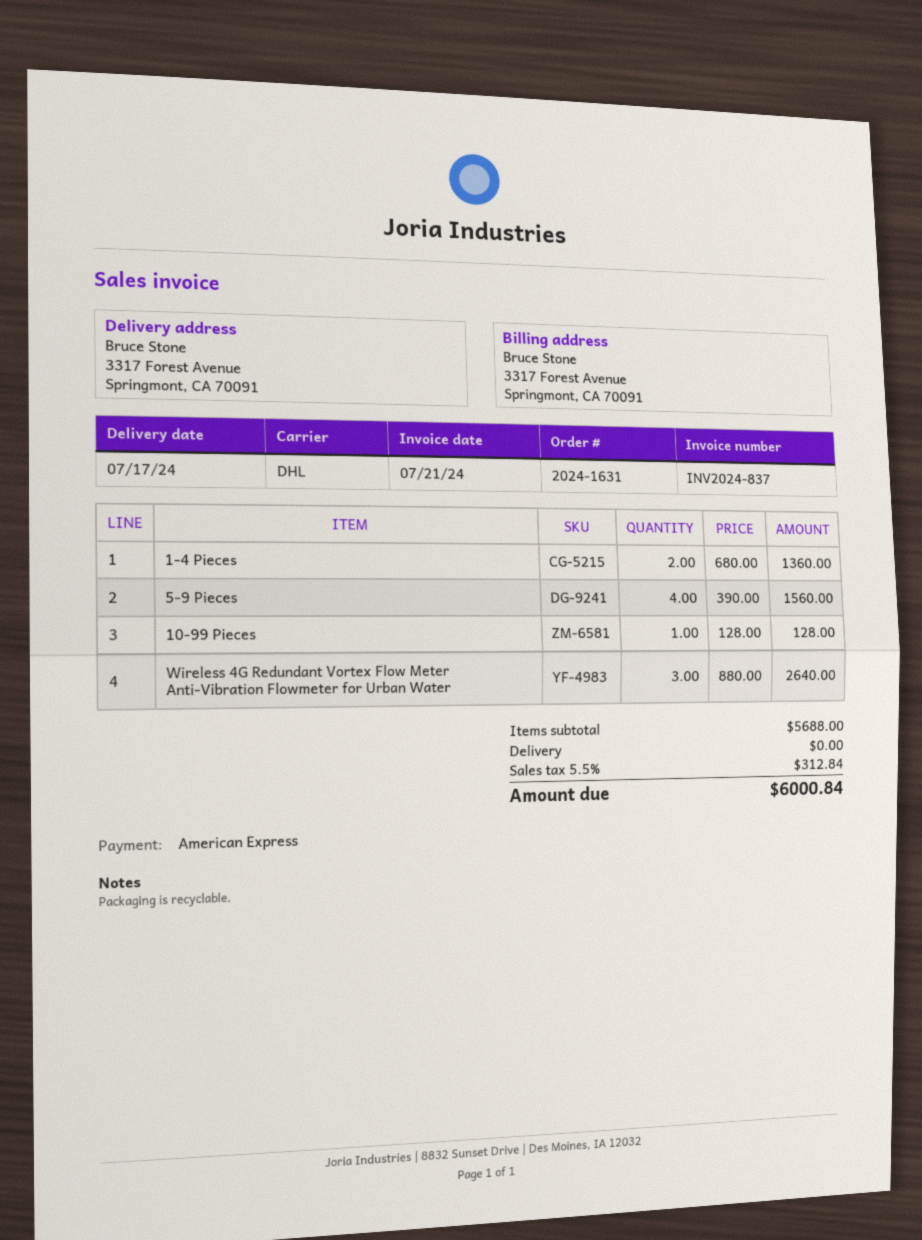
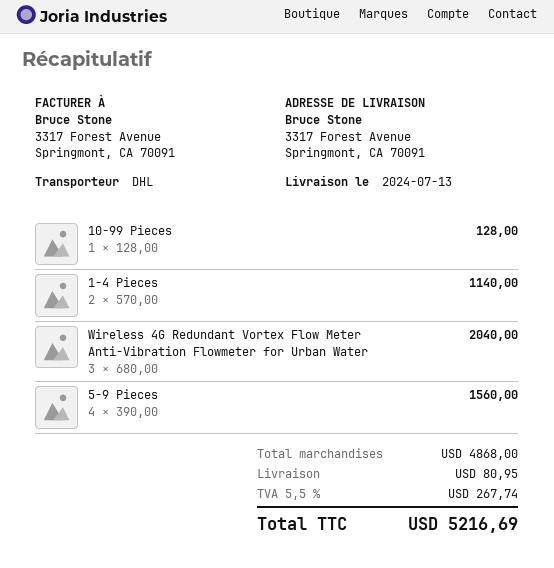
delivery date: 2024-07-17 -> 2024-07-13
1-4 Pieces: 2 x 680.00 = 1360.00 -> 2 x 570.00 = 1140.00
Wireless 4G Redundant Vortex Flow Meter Anti-Vibration Flowmeter for Urban Water: 3 x 880.00 = 2640.00 -> 3 x 680.00 = 2040.00
subtotal: 5688.00 -> 4868.00
shipping: 0.00 -> 80.95
tax: 5.5% = 312.84 -> 5.5% = 267.74
total: 6000.84 -> 5216.69

